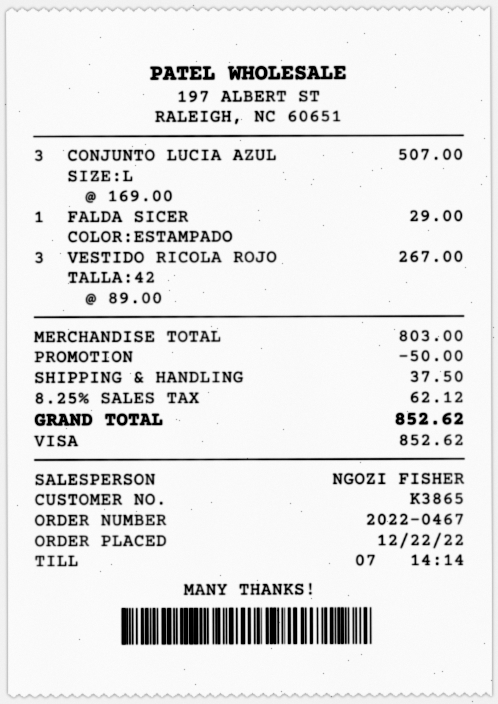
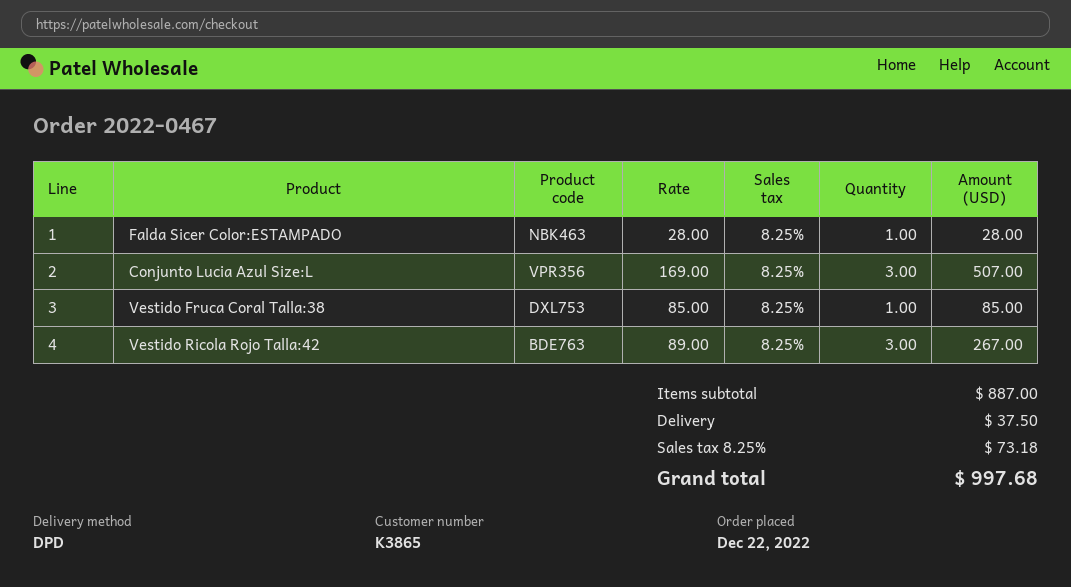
FALDA SICER COLOR:ESTAMPADO: 1 x 29.00 = 29.00 -> 1 x 28.00 = 28.00
Vestido Fruca Coral Talla:38: none -> 1 x 85.00 = 85.00
subtotal: 803.00 -> 887.00
discount: 50.00 -> none
tax: 8.25% = 62.12 -> 8.25% = 73.18
total: 852.62 -> 997.68

